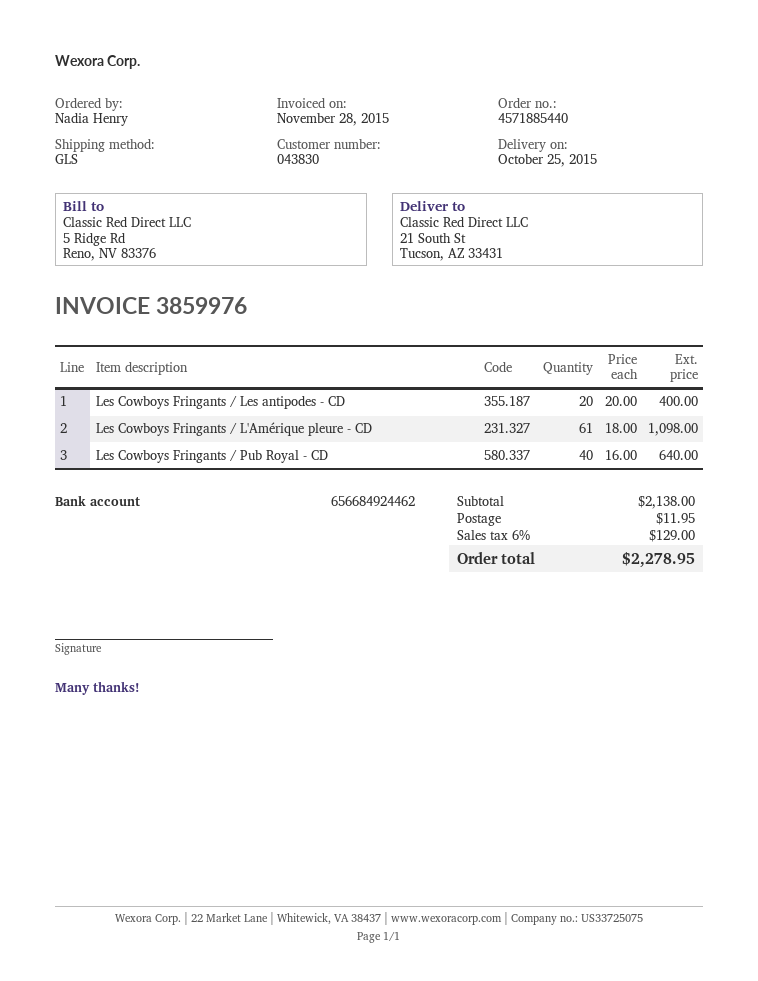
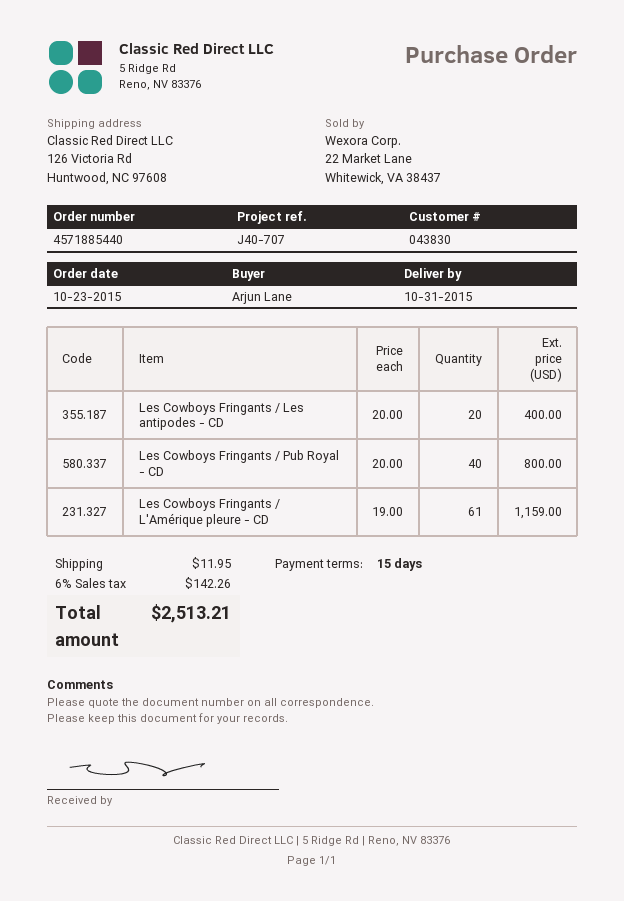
delivery date: 2015-10-25 -> 2015-10-31
ordered by: Nadia Henry -> Arjun Lane
ship to: 21 South St, Tucson, AZ 33431 -> 126 Victoria Rd, Huntwood, NC 97608
Les Cowboys Fringants / L'Amérique pleure - CD: 61 x 18.00 = 1098.00 -> 61 x 19.00 = 1159.00
Les Cowboys Fringants / Pub Royal - CD: 40 x 16.00 = 640.00 -> 40 x 20.00 = 800.00
tax: 6% = 129.00 -> 6% = 142.26
total: 2278.95 -> 2513.21

